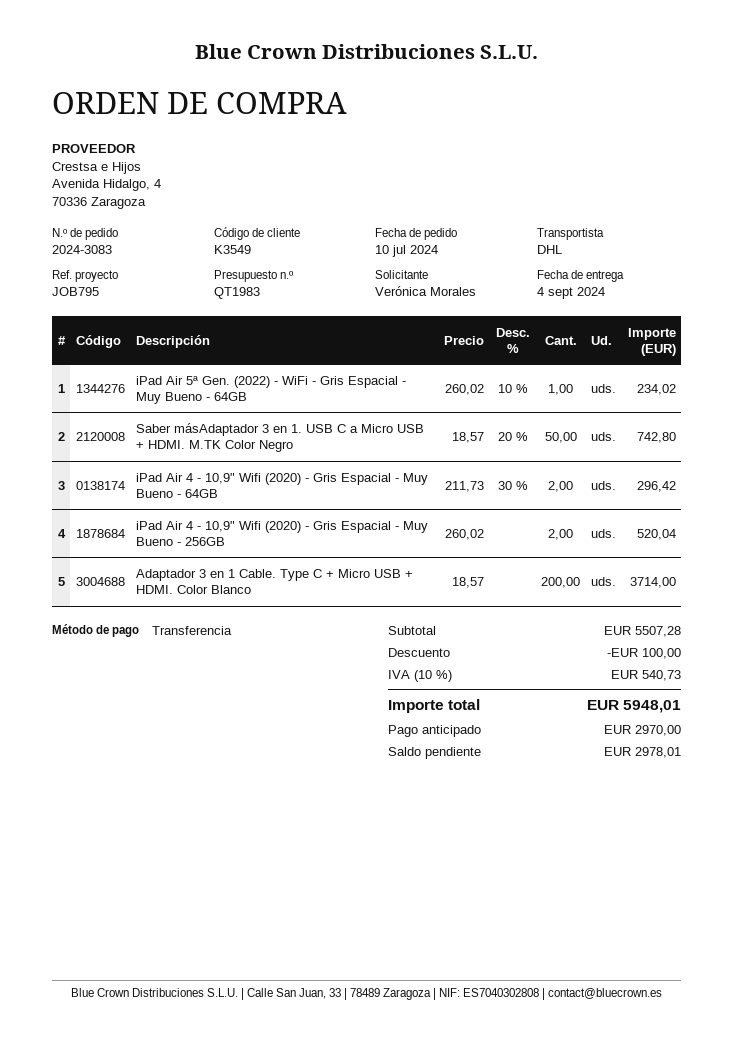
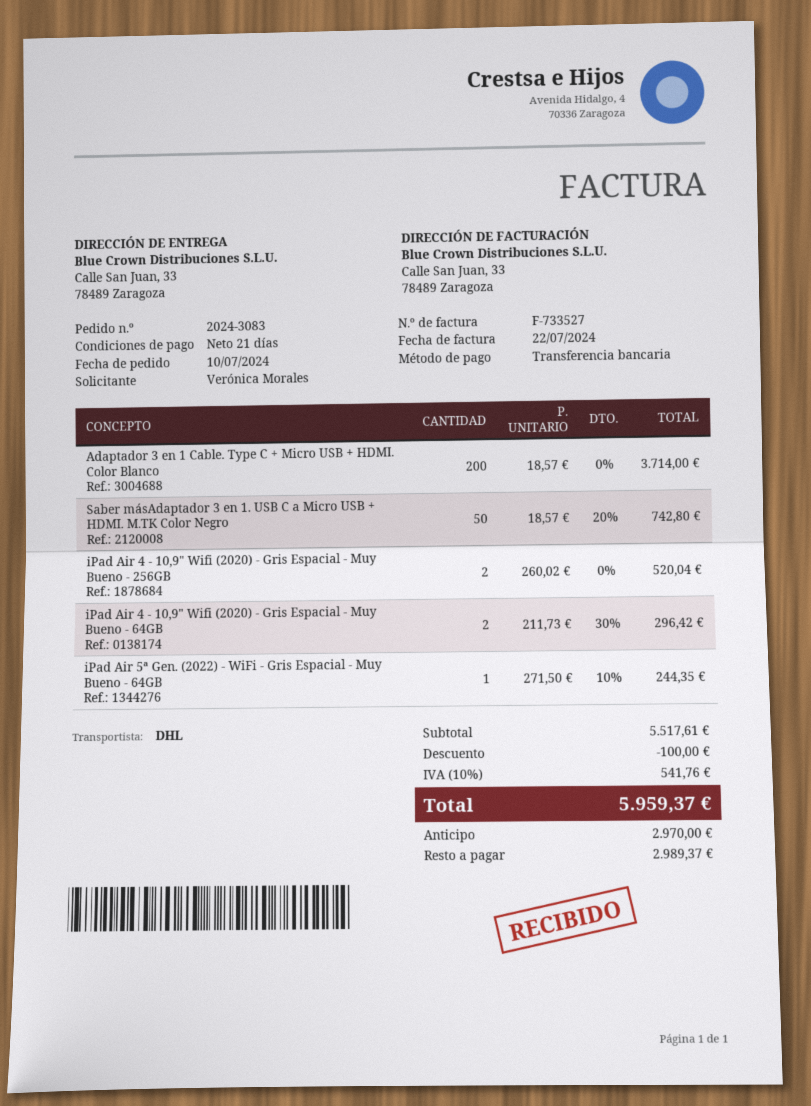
iPad Air 5ª Gen. (2022) - WiFi - Gris Espacial - Muy Bueno - 64GB: 1 x 260.02 - 10% = 234.02 -> 1 x 271.50 - 10% = 244.35
subtotal: 5507.28 -> 5517.61
tax: 10% = 540.73 -> 10% = 541.76
total: 5948.01 -> 5959.37
balance: 2978.01 -> 2989.37

